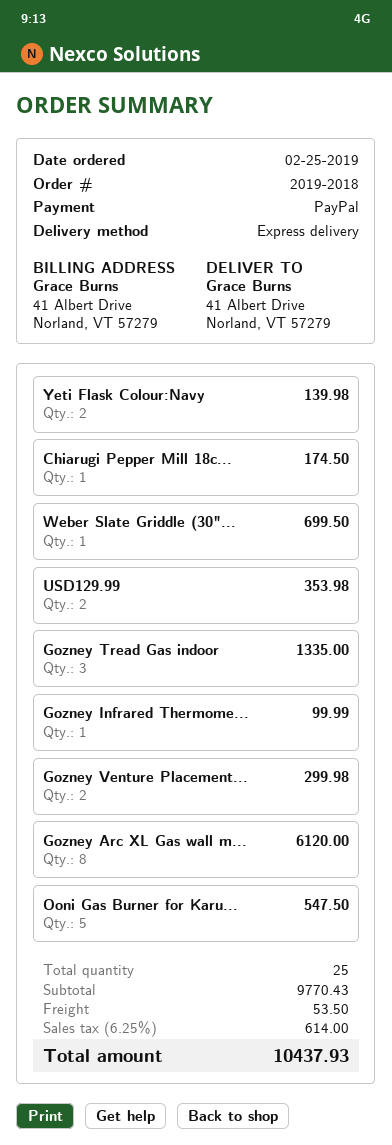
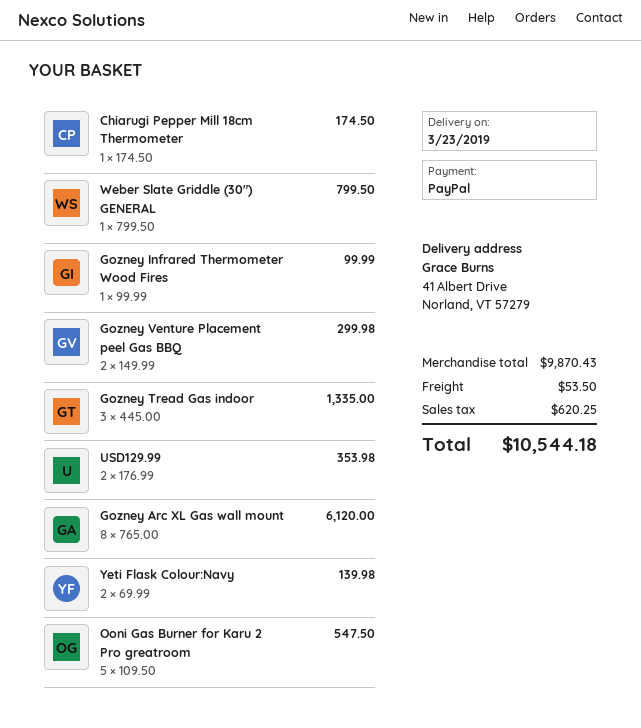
Weber Slate Griddle (30"...: 1 for 699.50 -> 1 for 799.50
subtotal: 9770.43 -> 9870.43
tax: 614.00 -> 620.25
total: 10437.93 -> 10544.18

